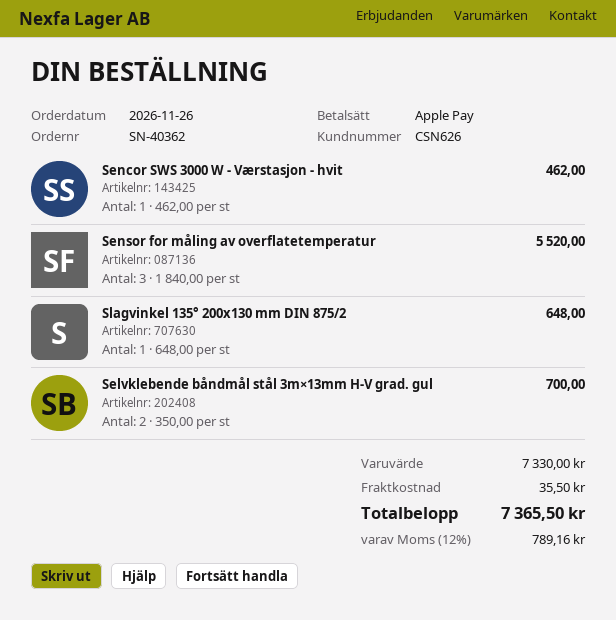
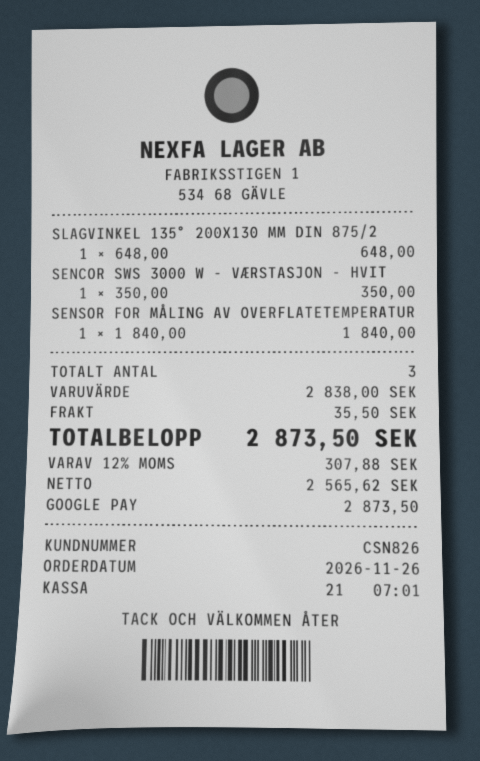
customer number: CSN626 -> CSN826
payment method: Apple Pay -> Google Pay
Sencor SWS 3000 W - Værstasjon - hvit: 1 x 462.00 = 462.00 -> 1 x 350.00 = 350.00
Sensor for måling av overflatetemperatur: 3 x 1840.00 = 5520.00 -> 1 x 1840.00 = 1840.00
Selvklebende båndmål stål 3m×13mm H-V grad. gul: 2 x 350.00 = 700.00 -> none
subtotal: 7330.00 -> 2838.00
tax: 12% = 789.16 -> 12% = 307.88
total: 7365.50 -> 2873.50

